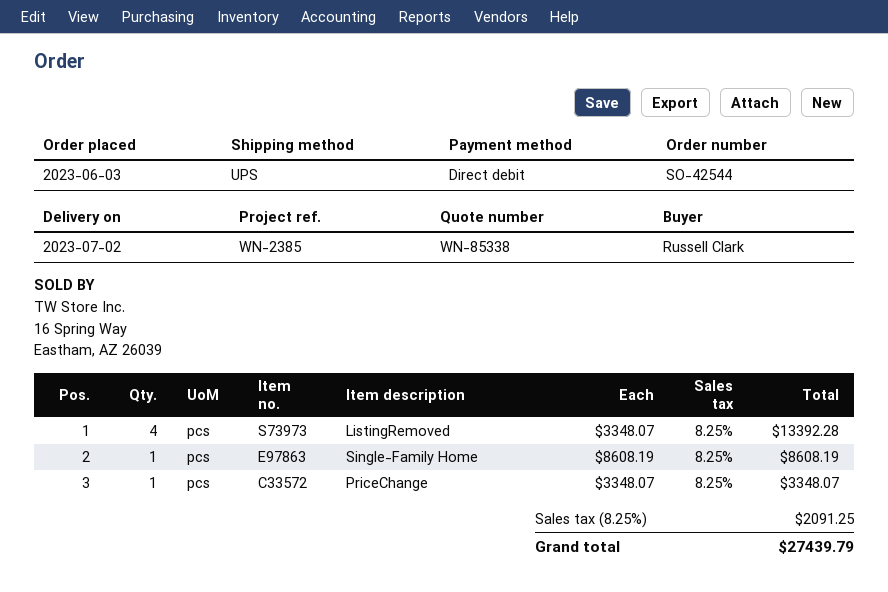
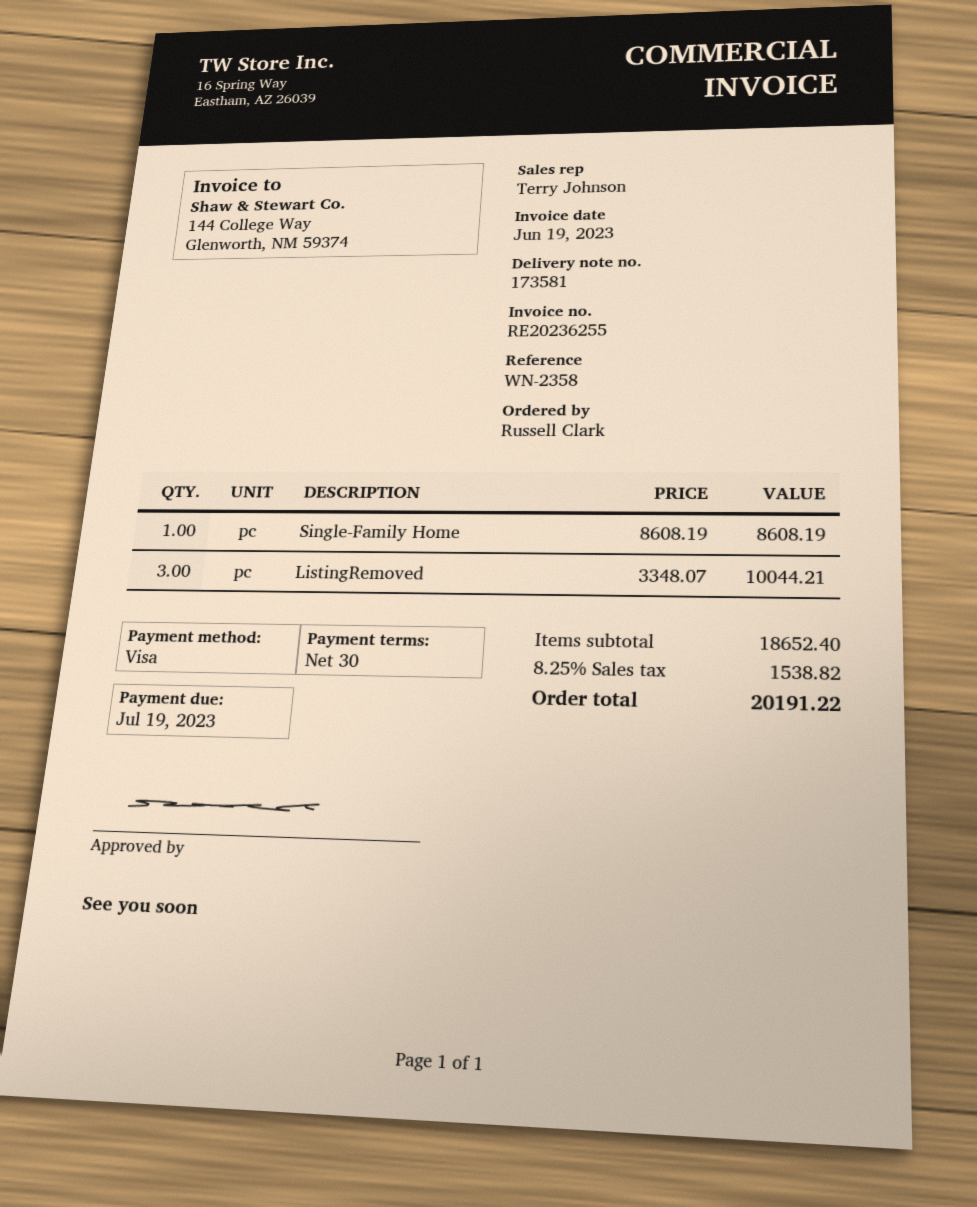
reference: WN-2385 -> WN-2358
payment method: direct debit -> Visa
ListingRemoved: 4 x 3348.07 = 13392.28 -> 3 x 3348.07 = 10044.21
PriceChange: 1 x 3348.07 = 3348.07 -> none
tax: 8.25% = 2091.25 -> 8.25% = 1538.82
total: 27439.79 -> 20191.22

